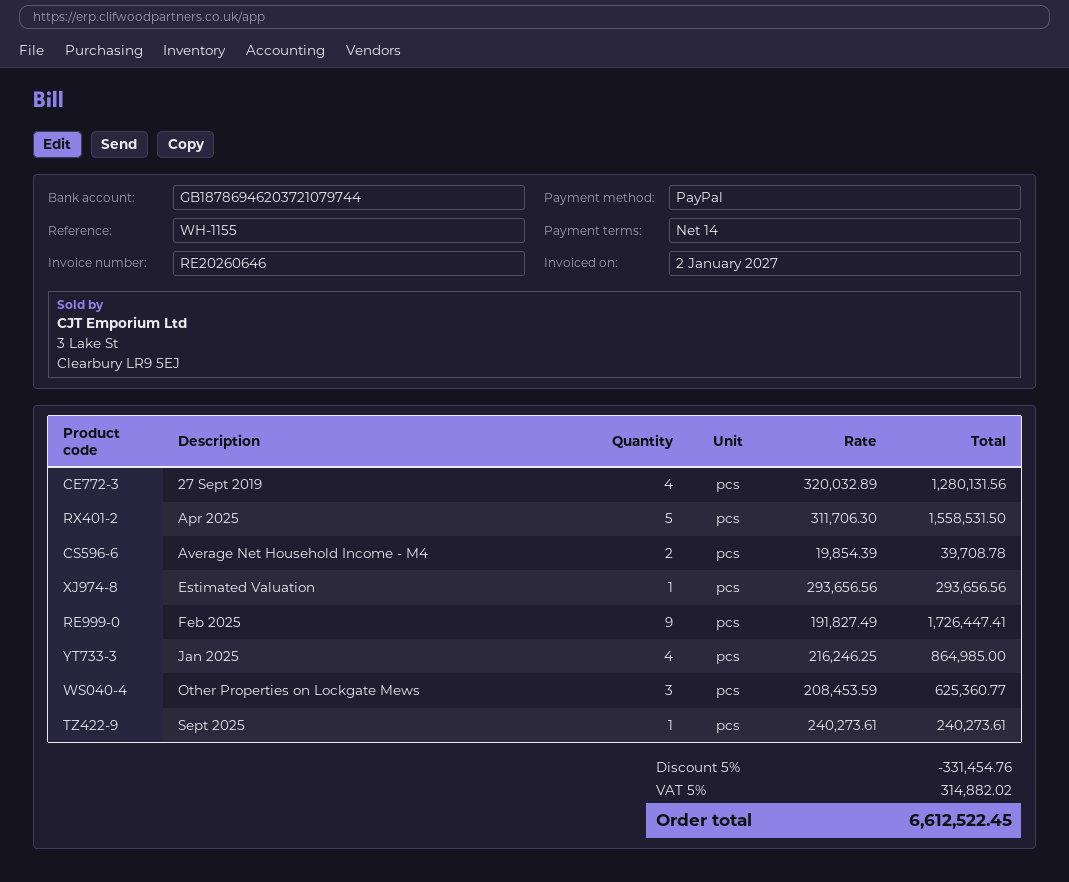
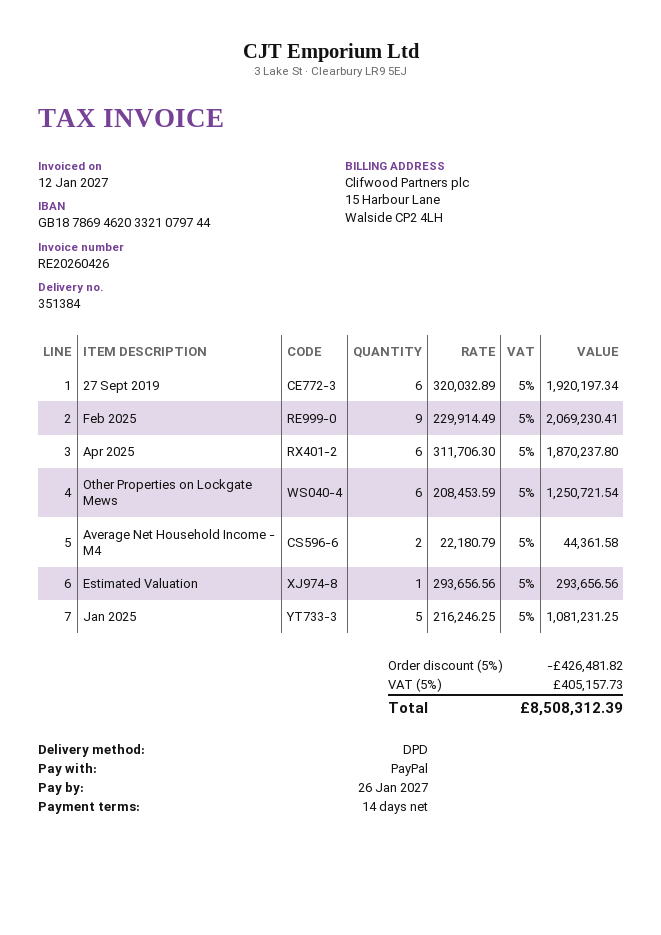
invoice number: RE20260646 -> RE20260426
invoice date: 2027-01-02 -> 2027-01-12
bank account: GB18786946203721079744 -> GB18786946203321079744
27 Sept 2019: 4 x 320032.89 = 1280131.56 -> 6 x 320032.89 = 1920197.34
Apr 2025: 5 x 311706.30 = 1558531.50 -> 6 x 311706.30 = 1870237.80
Average Net Household Income - M4: 2 x 19854.39 = 39708.78 -> 2 x 22180.79 = 44361.58
Feb 2025: 9 x 191827.49 = 1726447.41 -> 9 x 229914.49 = 2069230.41
Jan 2025: 4 x 216246.25 = 864985.00 -> 5 x 216246.25 = 1081231.25
Other Properties on Lockgate Mews: 3 x 208453.59 = 625360.77 -> 6 x 208453.59 = 1250721.54
Sept 2025: 1 x 240273.61 = 240273.61 -> none
discount: 5% = 331454.76 -> 5% = 426481.82
tax: 5% = 314882.02 -> 5% = 405157.73
total: 6612522.45 -> 8508312.39

